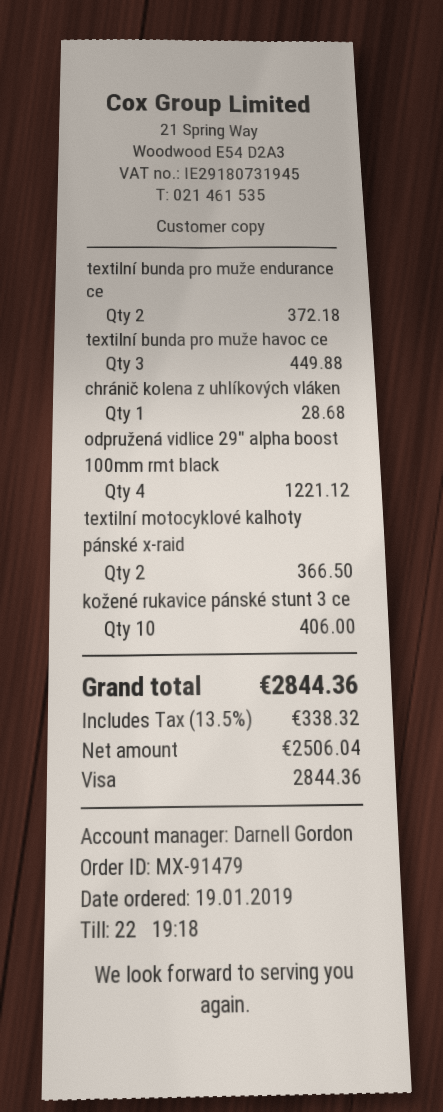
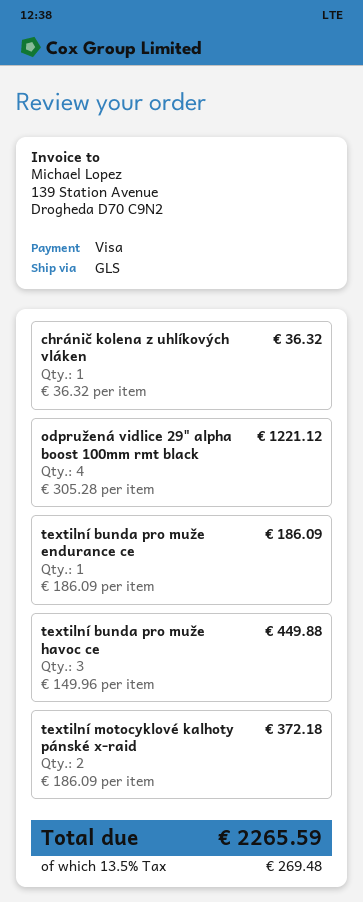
textilní bunda pro muže endurance ce: 2 for 372.18 -> 1 for 186.09
chránič kolena z uhlíkových vláken: 1 for 28.68 -> 1 for 36.32
textilní motocyklové kalhoty pánské x-raid: 2 for 366.50 -> 2 for 372.18
kožené rukavice pánské stunt 3 ce: 10 for 406.00 -> none
tax: 13.5% = 338.32 -> 13.5% = 269.48
total: 2844.36 -> 2265.59

